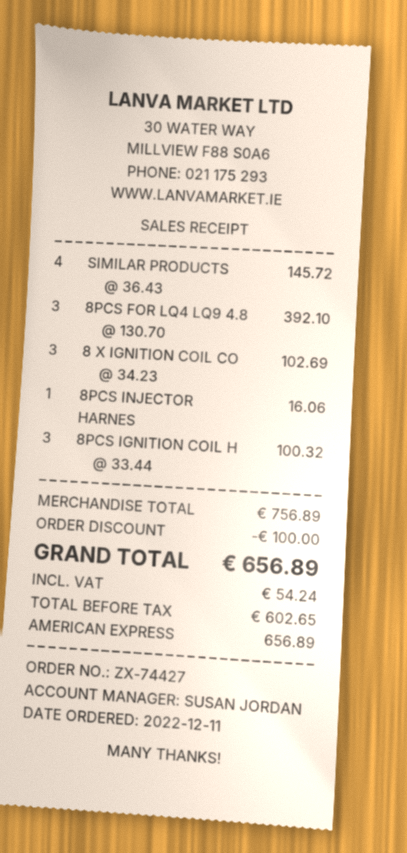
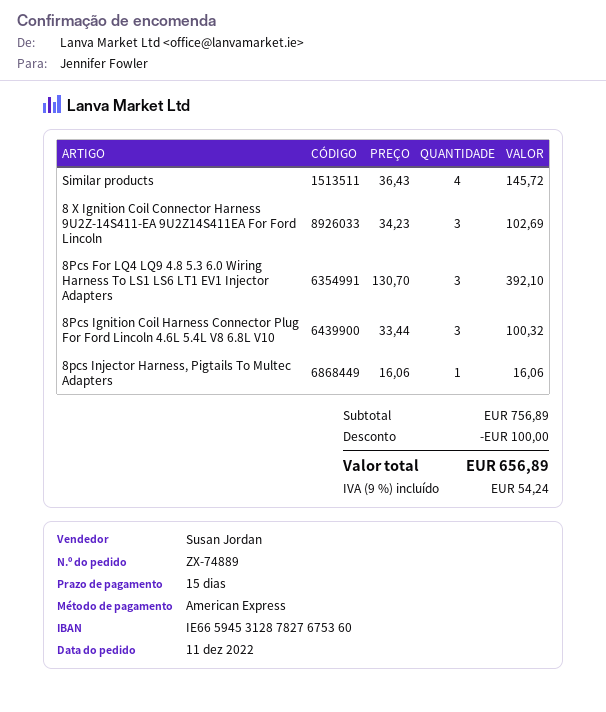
order number: ZX-74427 -> ZX-74889

